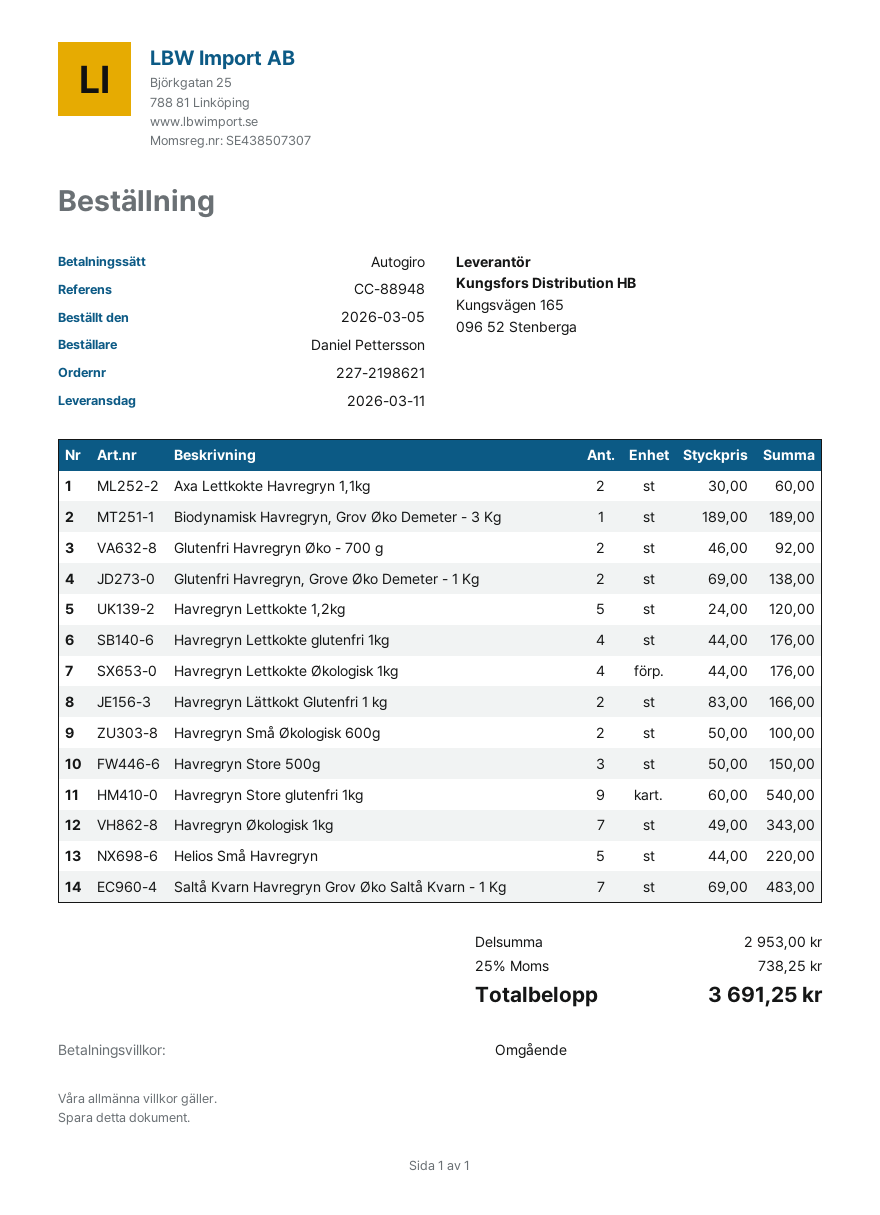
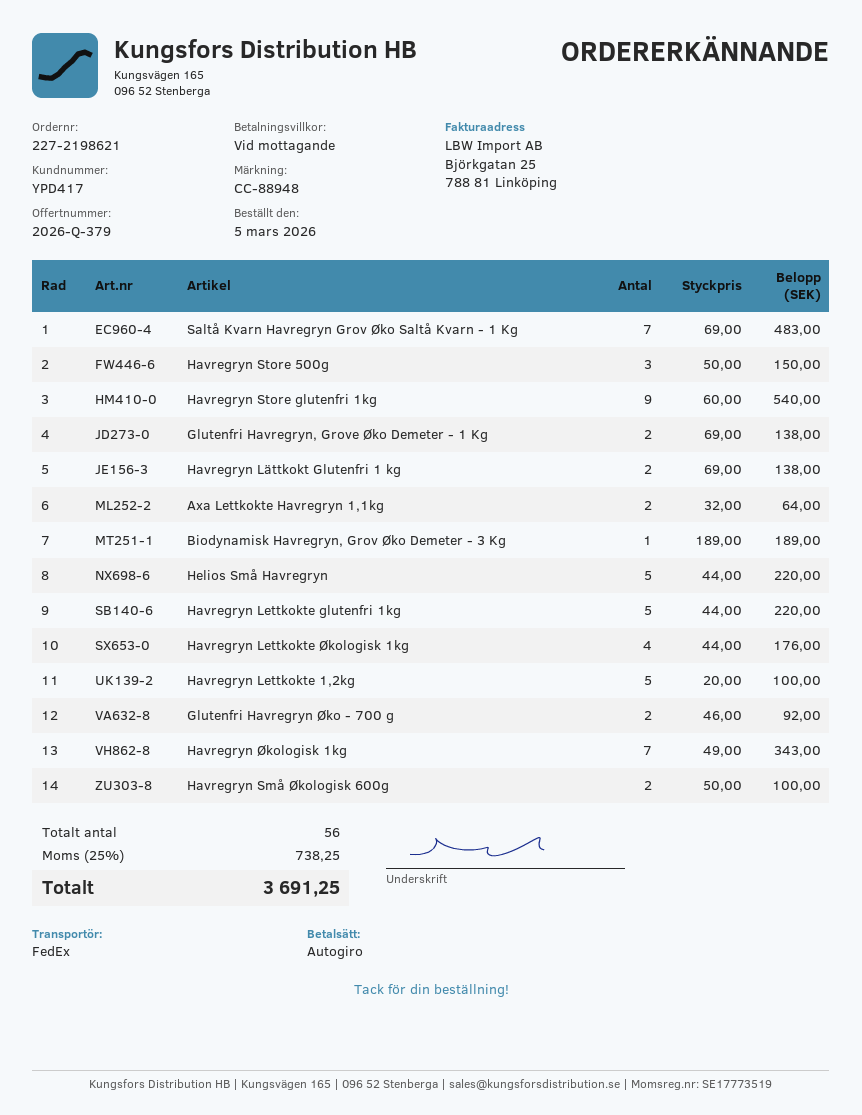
Axa Lettkokte Havregryn 1,1kg: 2 x 30.00 = 60.00 -> 2 x 32.00 = 64.00
Havregryn Lettkokte 1,2kg: 5 x 24.00 = 120.00 -> 5 x 20.00 = 100.00
Havregryn Lettkokte glutenfri 1kg: 4 x 44.00 = 176.00 -> 5 x 44.00 = 220.00
Havregryn Lättkokt Glutenfri 1 kg: 2 x 83.00 = 166.00 -> 2 x 69.00 = 138.00

